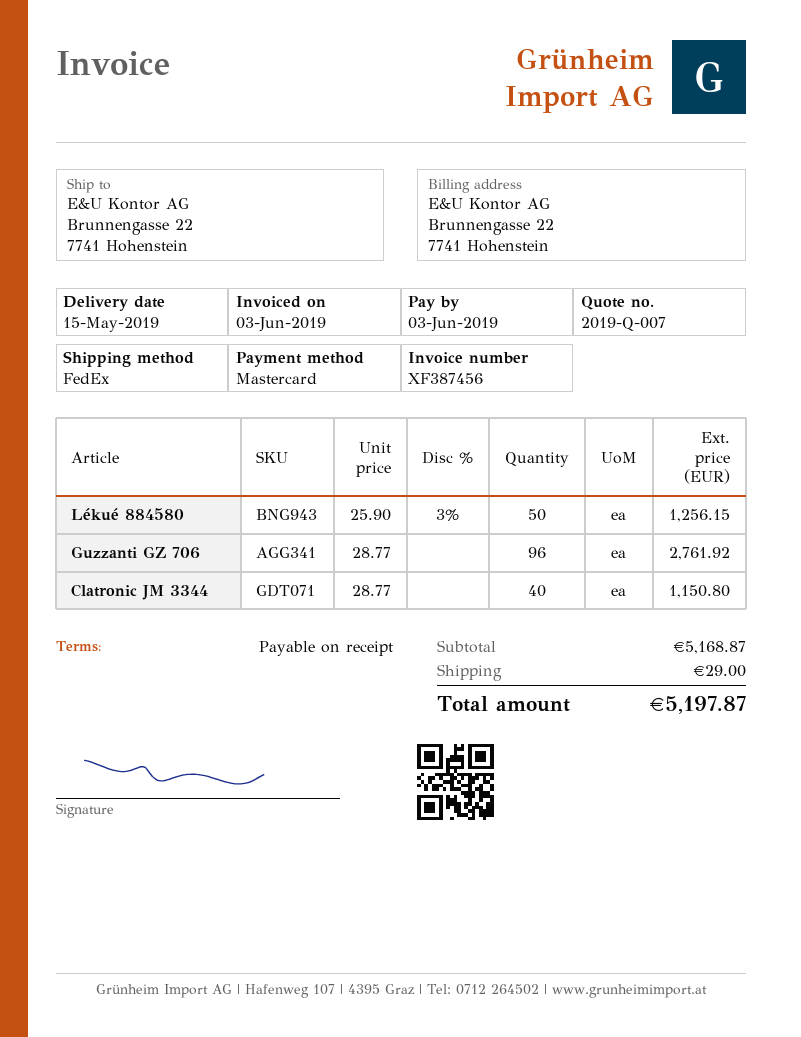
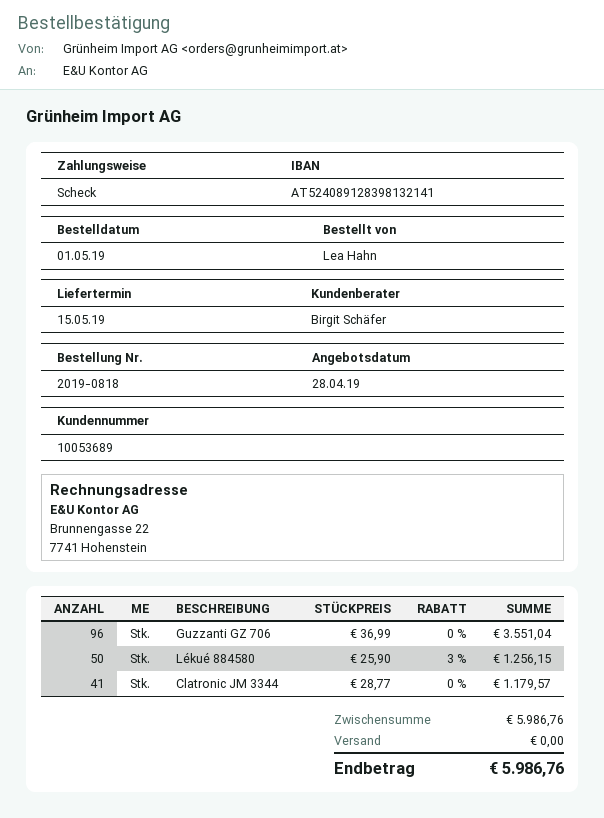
payment method: Mastercard -> cheque
Guzzanti GZ 706: 96 x 28.77 = 2761.92 -> 96 x 36.99 = 3551.04
Clatronic JM 3344: 40 x 28.77 = 1150.80 -> 41 x 28.77 = 1179.57
subtotal: 5168.87 -> 5986.76
shipping: 29.00 -> 0.00
total: 5197.87 -> 5986.76

